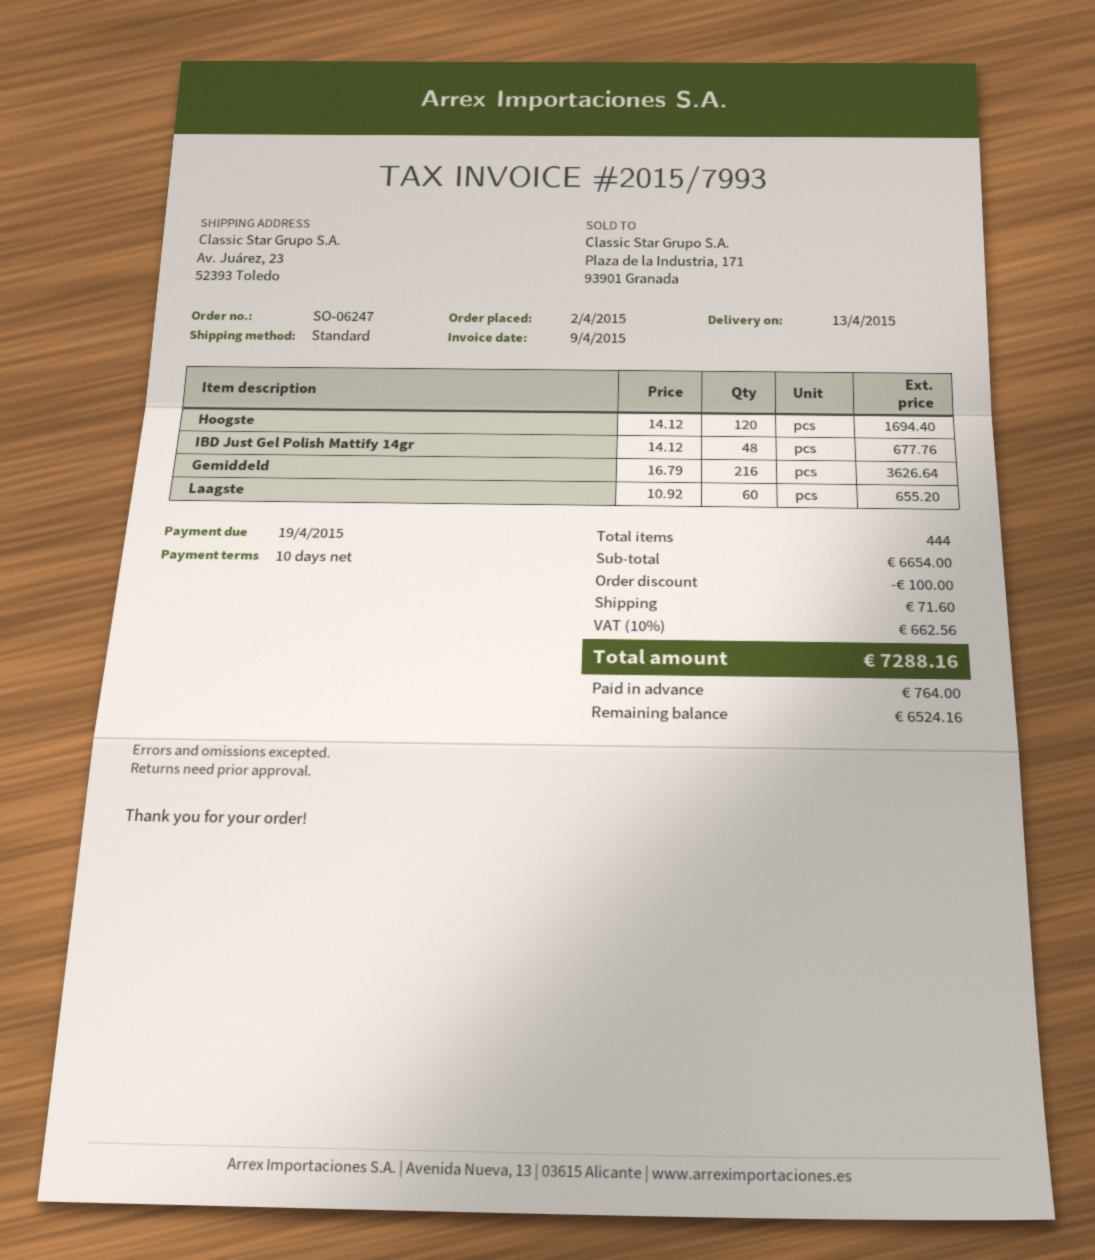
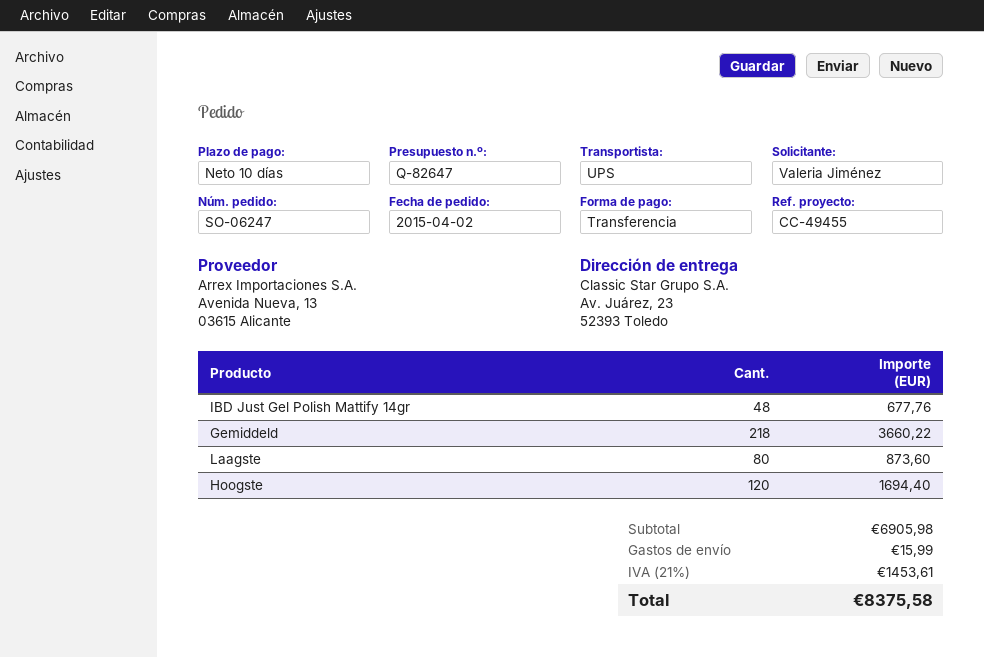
shipping method: standard -> UPS
Gemiddeld: 216 for 3626.64 -> 218 for 3660.22
Laagste: 60 for 655.20 -> 80 for 873.60
subtotal: 6654.00 -> 6905.98
discount: 100.00 -> none
shipping: 71.60 -> 15.99
tax: 10% = 662.56 -> 21% = 1453.61
total: 7288.16 -> 8375.58

